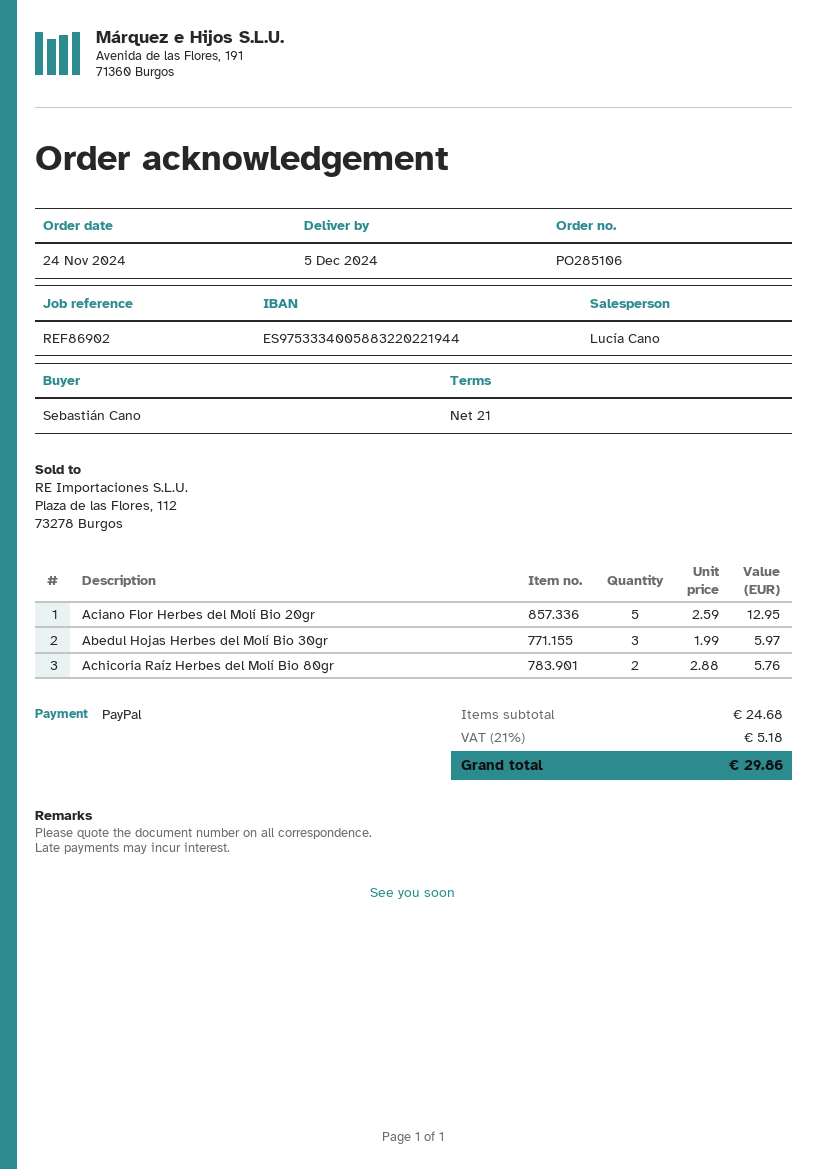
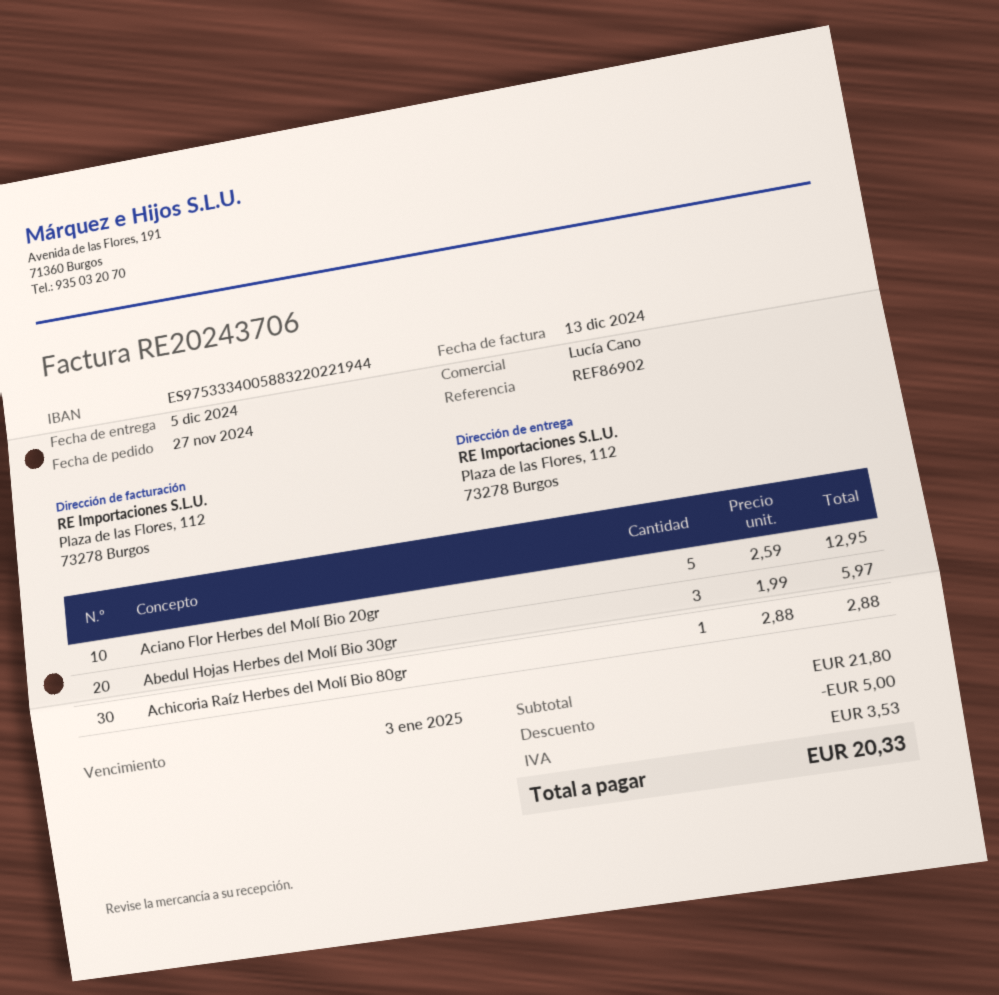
order date: 2024-11-24 -> 2024-11-27
Achicoria Raíz Herbes del Molí Bio 80gr: 2 x 2.88 = 5.76 -> 1 x 2.88 = 2.88
subtotal: 24.68 -> 21.80
discount: none -> 5.00
tax: 5.18 -> 3.53
total: 29.86 -> 20.33

